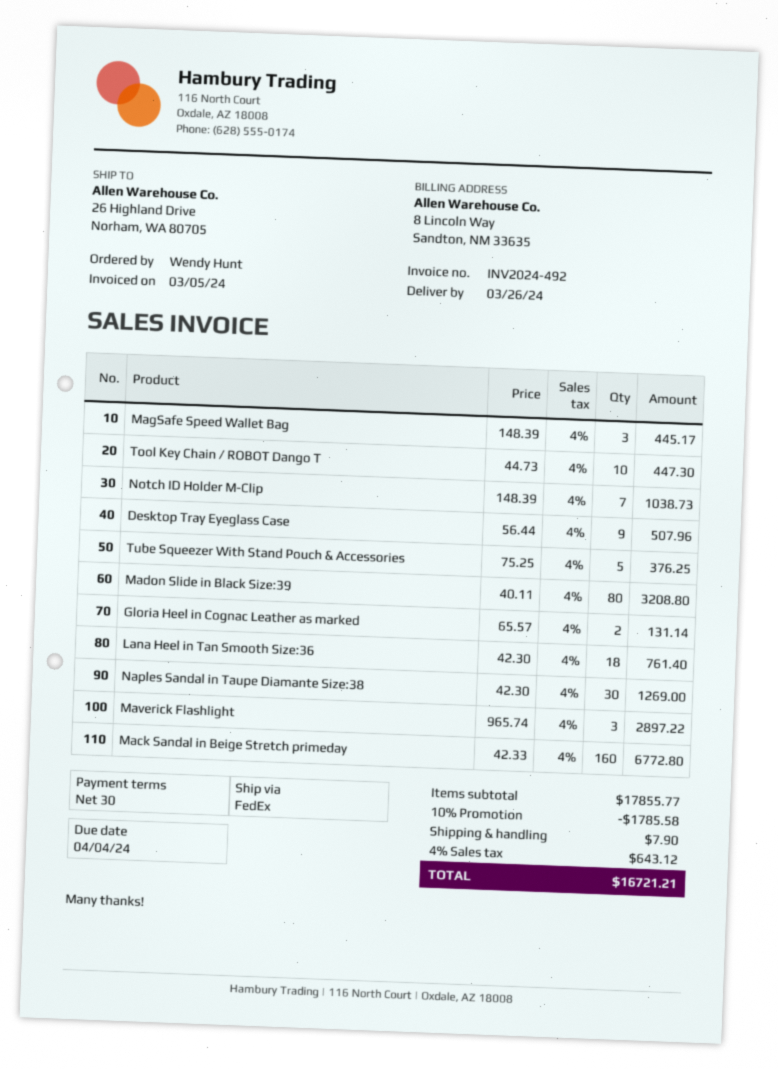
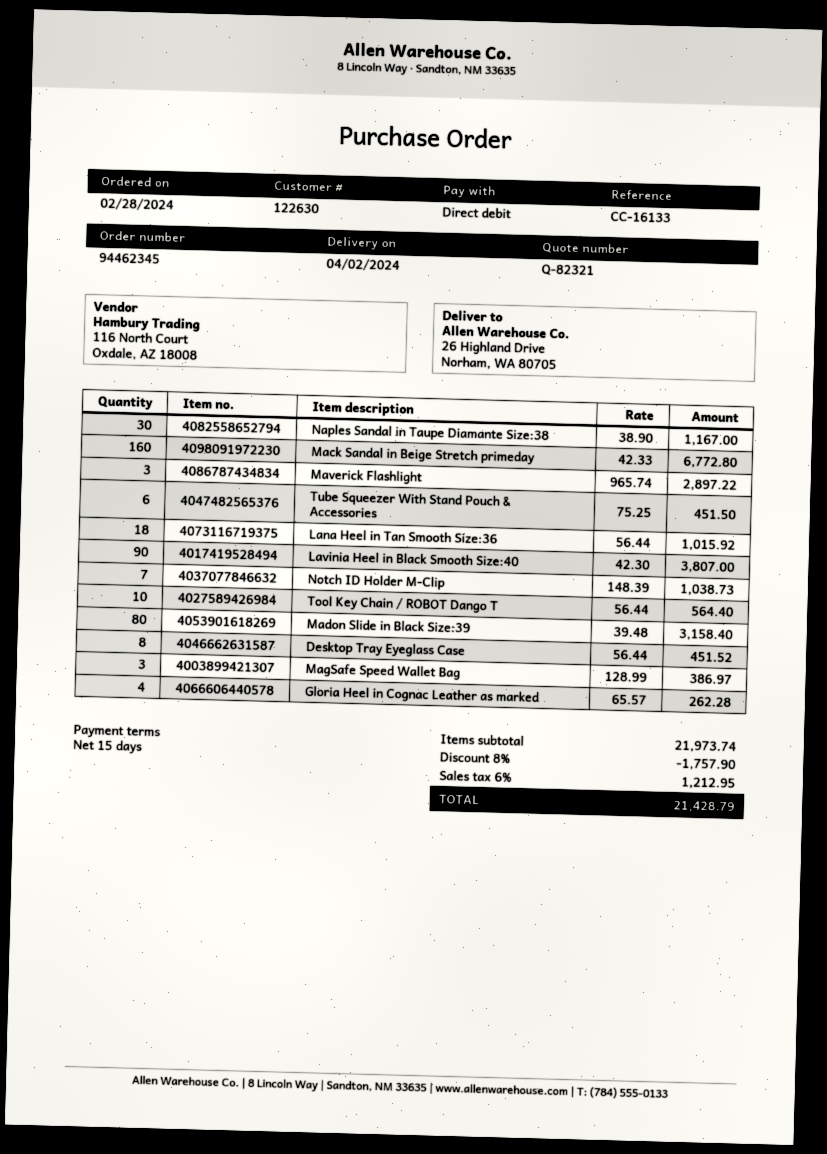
delivery date: 2024-03-26 -> 2024-04-02
payment terms: 30 days -> 15 days
MagSafe Speed Wallet Bag: 3 x 148.39 = 445.17 -> 3 x 128.99 = 386.97
Tool Key Chain / ROBOT Dango T: 10 x 44.73 = 447.30 -> 10 x 56.44 = 564.40
Desktop Tray Eyeglass Case: 9 x 56.44 = 507.96 -> 8 x 56.44 = 451.52
Tube Squeezer With Stand Pouch & Accessories: 5 x 75.25 = 376.25 -> 6 x 75.25 = 451.50
Madon Slide in Black Size:39: 80 x 40.11 = 3208.80 -> 80 x 39.48 = 3158.40
Gloria Heel in Cognac Leather as marked: 2 x 65.57 = 131.14 -> 4 x 65.57 = 262.28
Lana Heel in Tan Smooth Size:36: 18 x 42.30 = 761.40 -> 18 x 56.44 = 1015.92
Naples Sandal in Taupe Diamante Size:38: 30 x 42.30 = 1269.00 -> 30 x 38.90 = 1167.00
Lavinia Heel in Black Smooth Size:40: none -> 90 x 42.30 = 3807.00
subtotal: 17855.77 -> 21973.74
discount: 10% = 1785.58 -> 8% = 1757.90
shipping: 7.90 -> none
tax: 4% = 643.12 -> 6% = 1212.95
total: 16721.21 -> 21428.79

